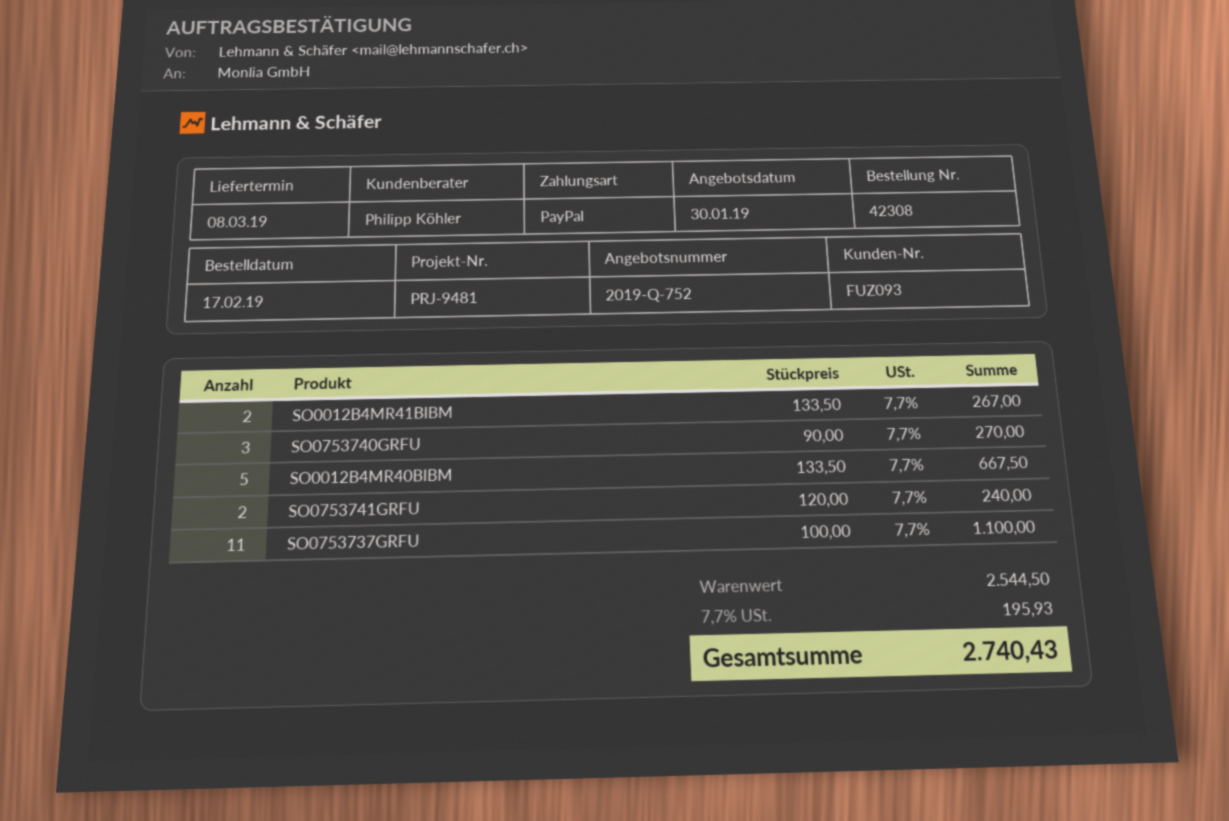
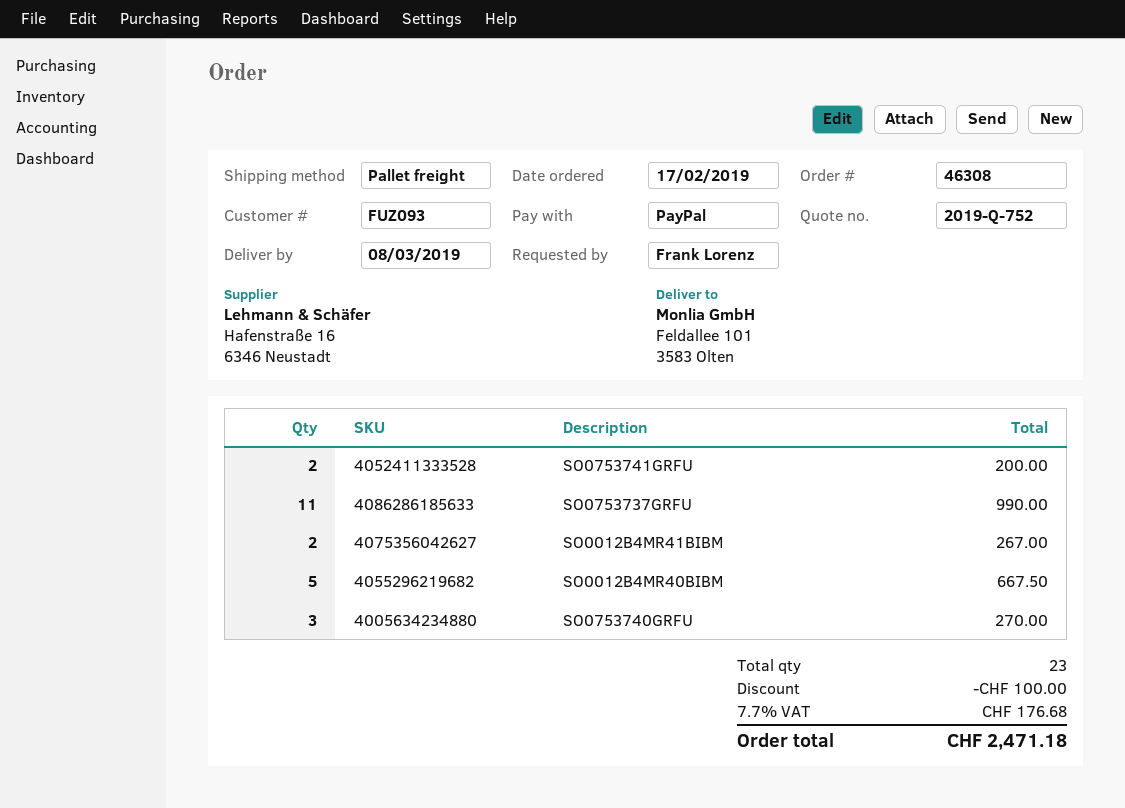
order number: 42308 -> 46308
SO0753741GRFU: 2 for 240.00 -> 2 for 200.00
SO0753737GRFU: 11 for 1100.00 -> 11 for 990.00
discount: none -> 100.00
tax: 7.7% = 195.93 -> 7.7% = 176.68
total: 2740.43 -> 2471.18

